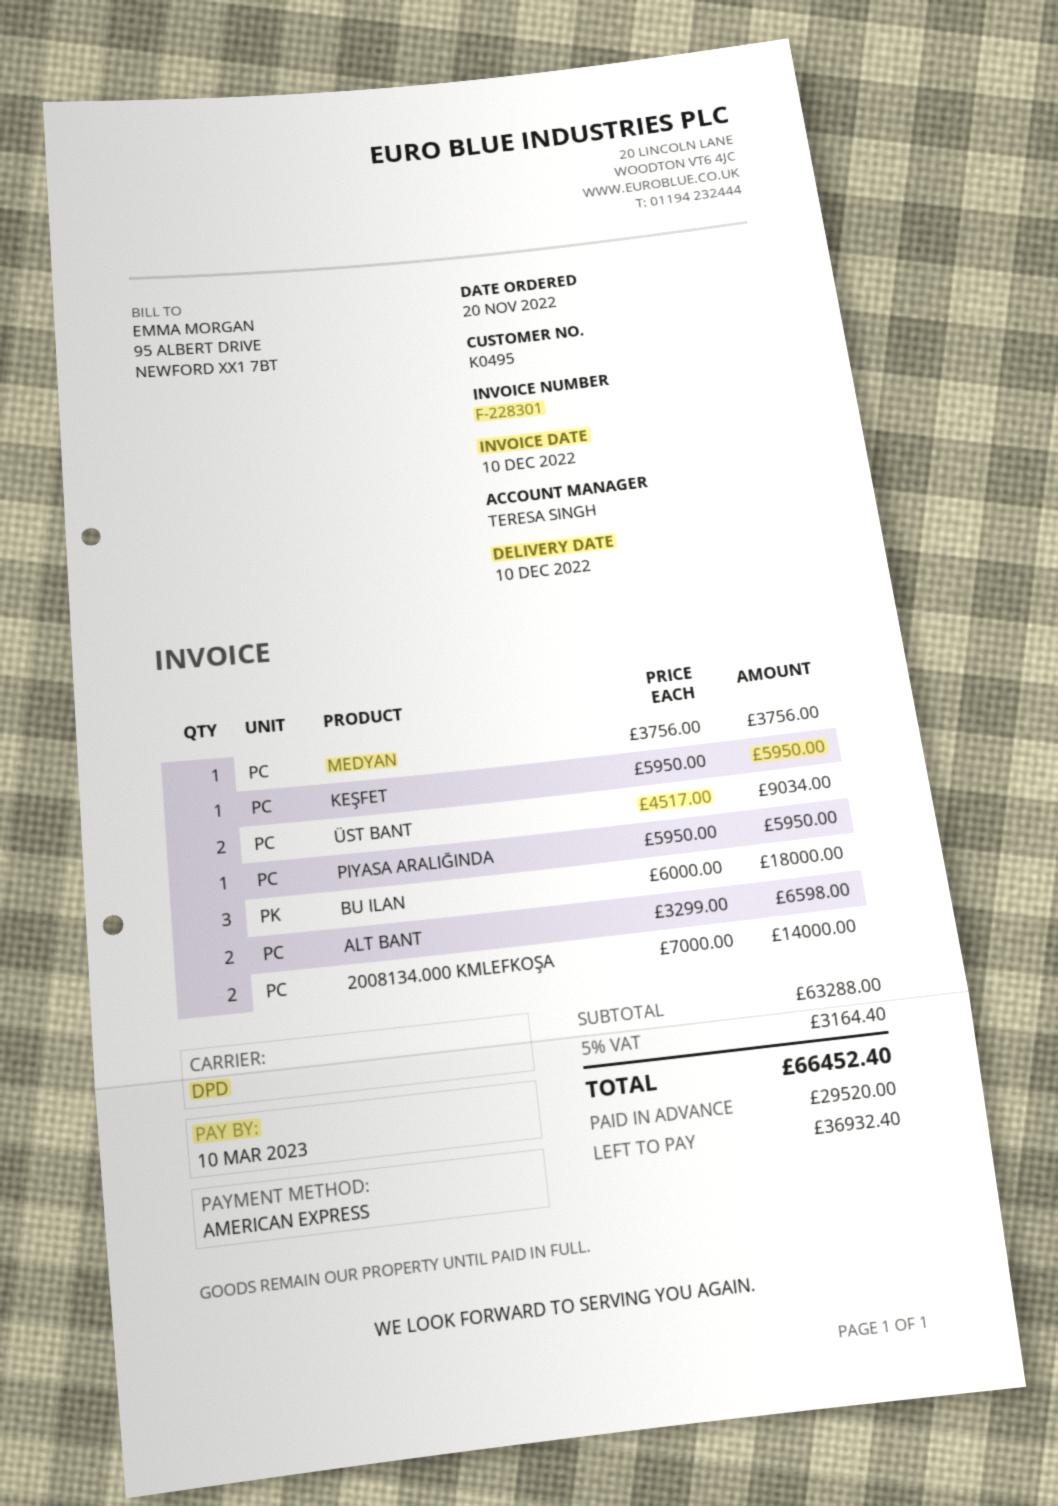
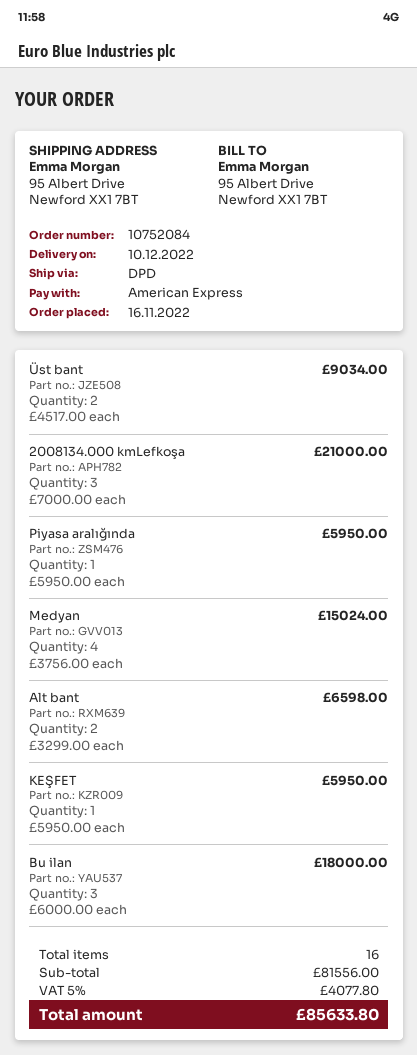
order date: 2022-11-20 -> 2022-11-16
MEDYAN: 1 x 3756.00 = 3756.00 -> 4 x 3756.00 = 15024.00
2008134.000 KMLEFKOŞA: 2 x 7000.00 = 14000.00 -> 3 x 7000.00 = 21000.00
subtotal: 63288.00 -> 81556.00
tax: 5% = 3164.40 -> 5% = 4077.80
total: 66452.40 -> 85633.80

